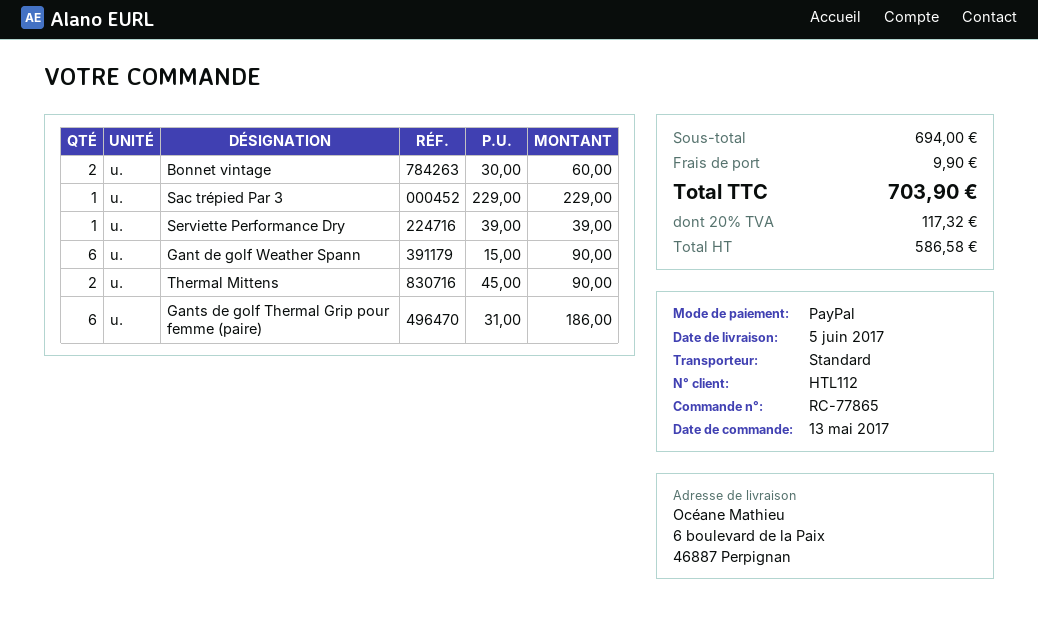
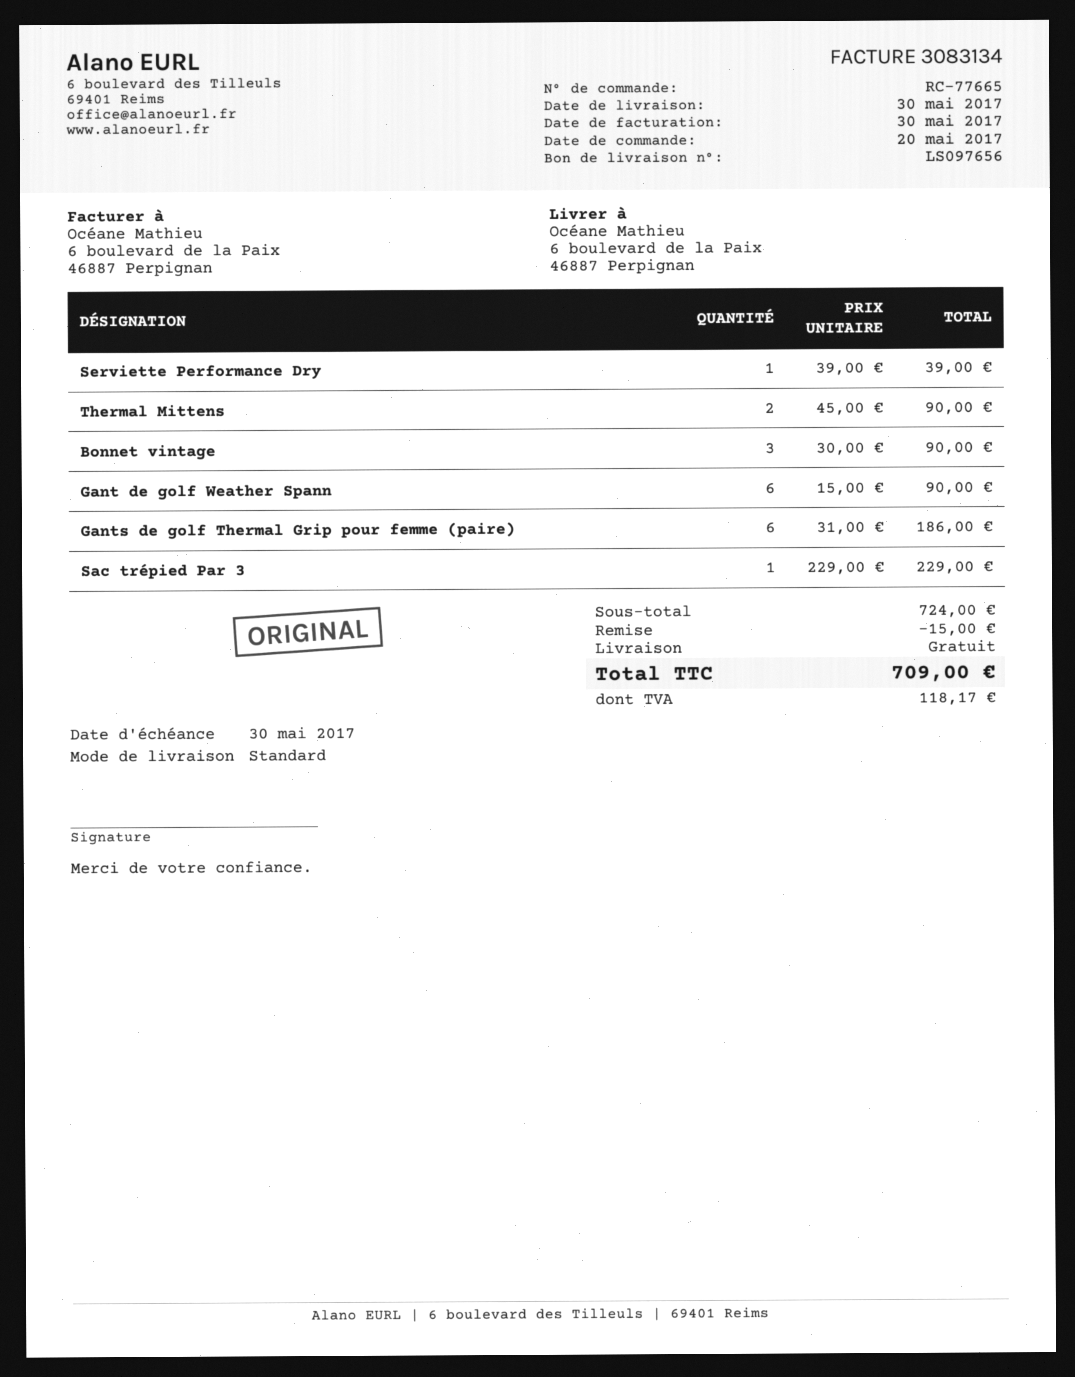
order number: RC-77865 -> RC-77665
order date: 2017-05-13 -> 2017-05-20
delivery date: 2017-06-05 -> 2017-05-30
Bonnet vintage: 2 x 30.00 = 60.00 -> 3 x 30.00 = 90.00
subtotal: 694.00 -> 724.00
discount: none -> 15.00
shipping: 9.90 -> 0.00
tax: 117.32 -> 118.17
total: 703.90 -> 709.00

